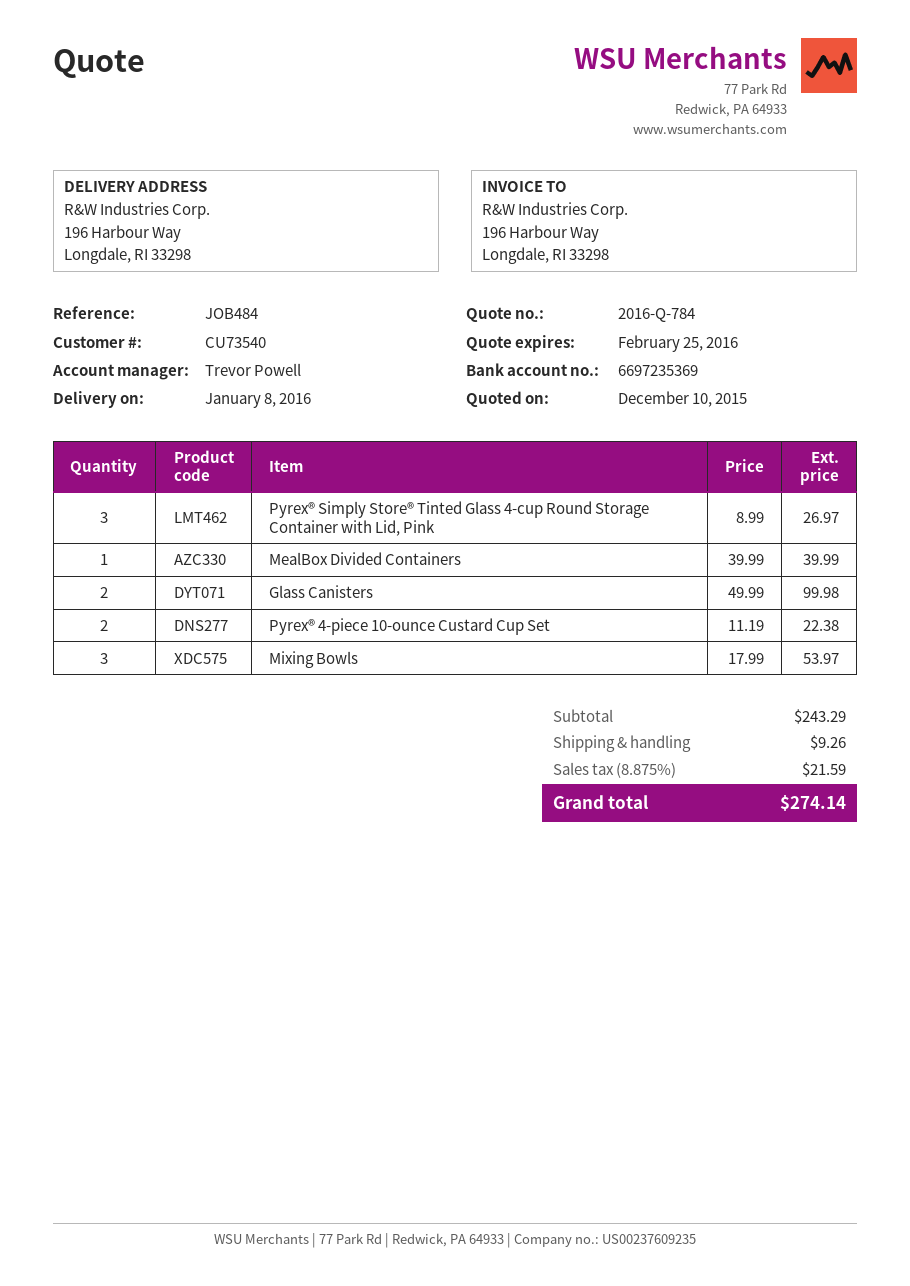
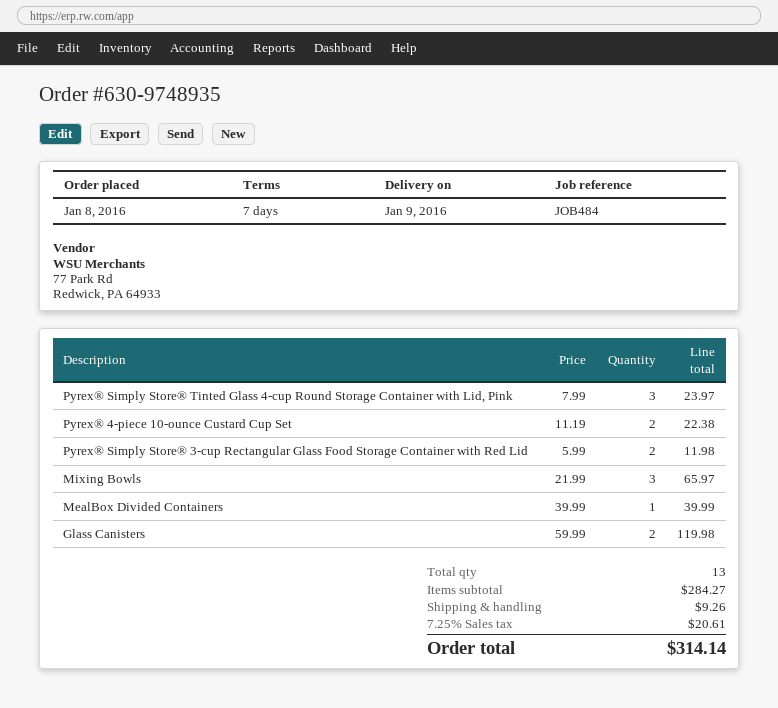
delivery date: 2016-01-08 -> 2016-01-09
Pyrex® Simply Store® Tinted Glass 4-cup Round Storage Container with Lid, Pink: 3 x 8.99 = 26.97 -> 3 x 7.99 = 23.97
Glass Canisters: 2 x 49.99 = 99.98 -> 2 x 59.99 = 119.98
Mixing Bowls: 3 x 17.99 = 53.97 -> 3 x 21.99 = 65.97
Pyrex® Simply Store® 3-cup Rectangular Glass Food Storage Container with Red Lid: none -> 2 x 5.99 = 11.98
subtotal: 243.29 -> 284.27
tax: 8.875% = 21.59 -> 7.25% = 20.61
total: 274.14 -> 314.14

